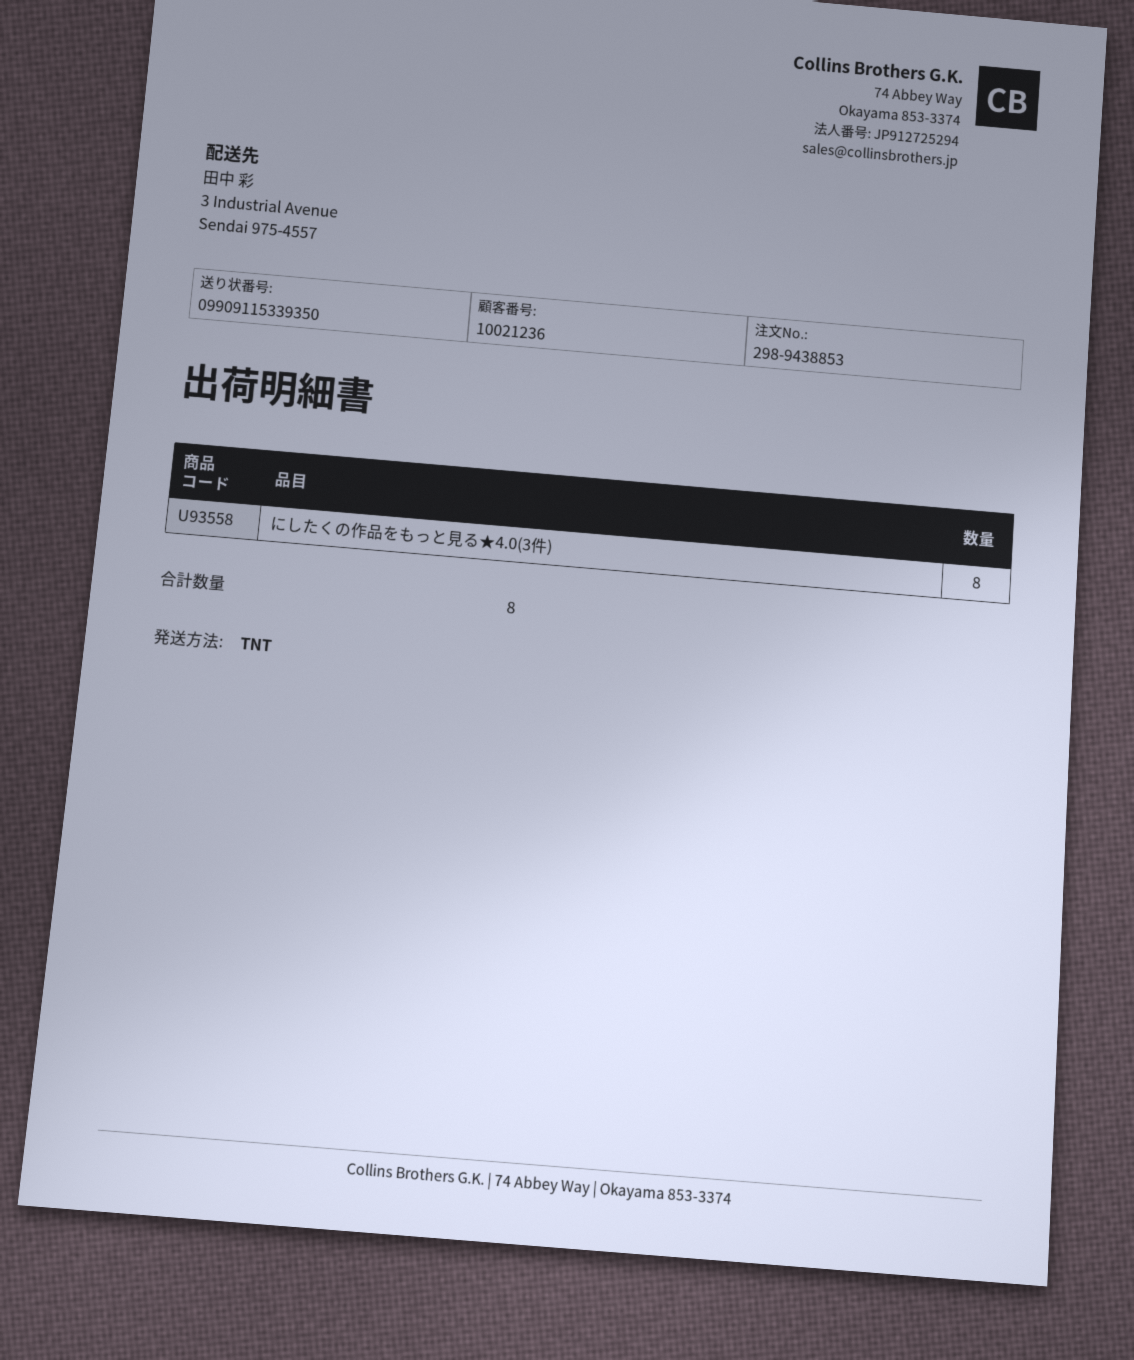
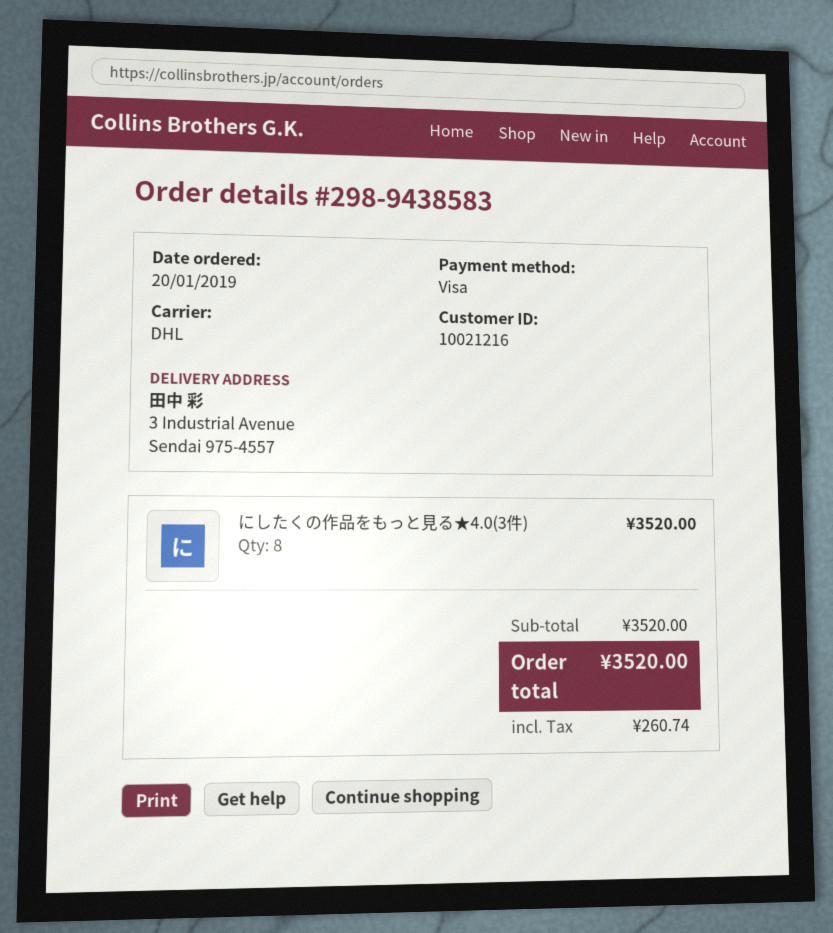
order number: 298-9438853 -> 298-9438583
customer number: 10021236 -> 10021216
shipping method: TNT -> DHL

